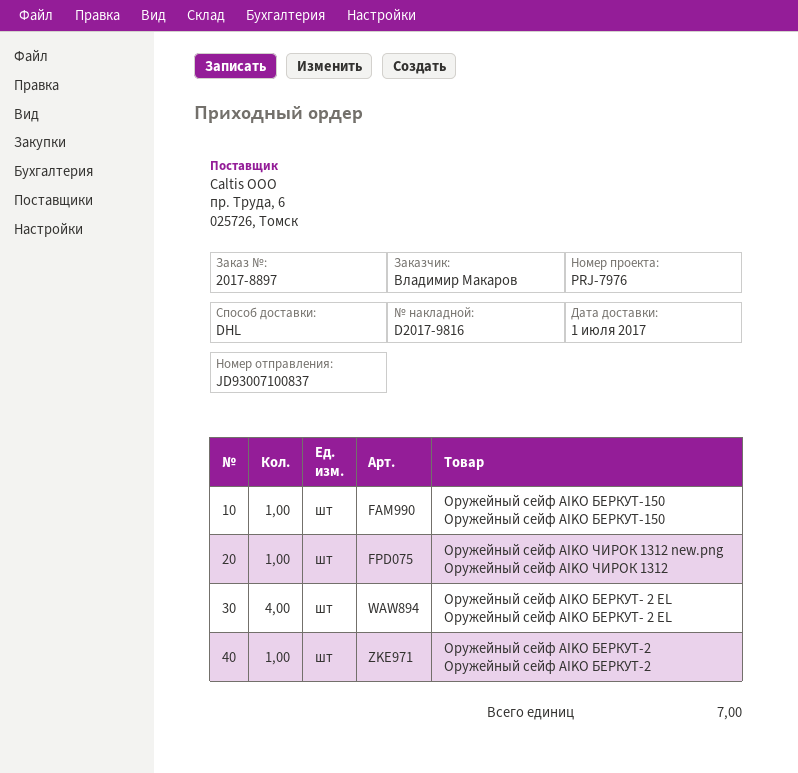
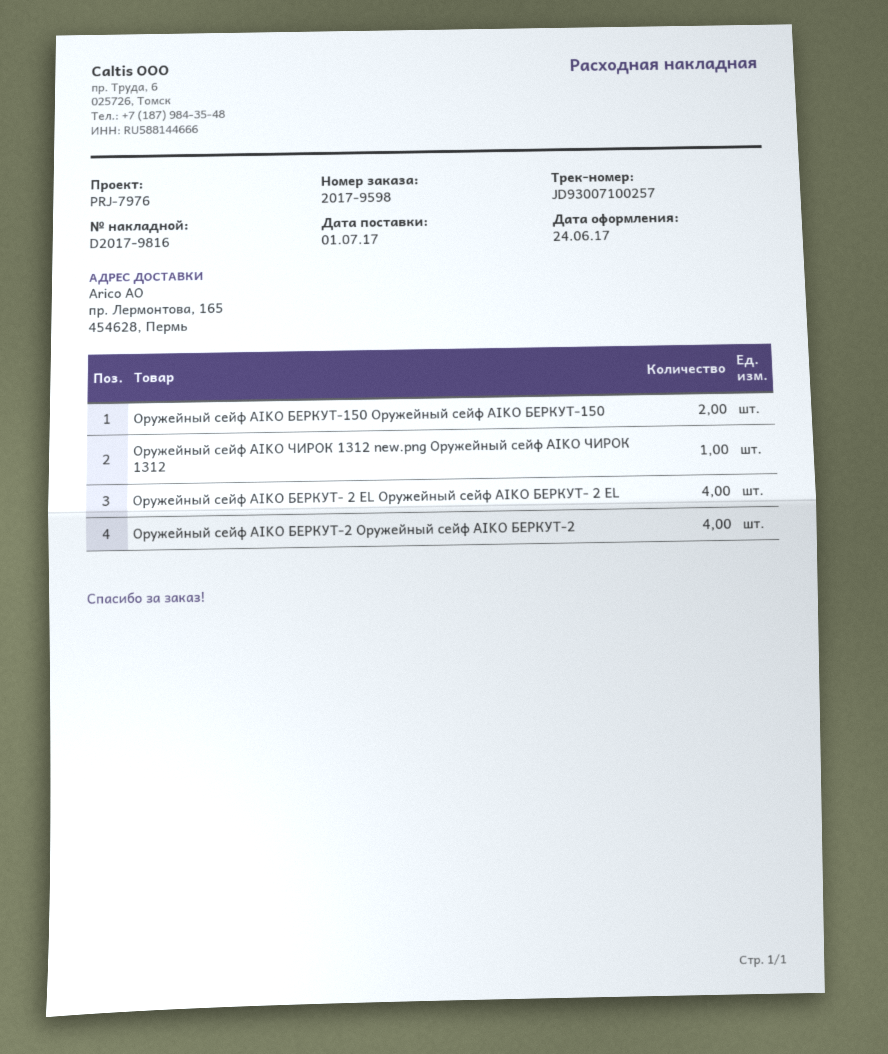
order number: 2017-8897 -> 2017-9598
tracking number: JD93007100837 -> JD93007100257
Оружейный сейф AIKO БЕРКУТ-150 Оружейный сейф AIKO БЕРКУТ-150: 1 -> 2
Оружейный сейф AIKO БЕРКУТ-2 Оружейный сейф AIKO БЕРКУТ-2: 1 -> 4

